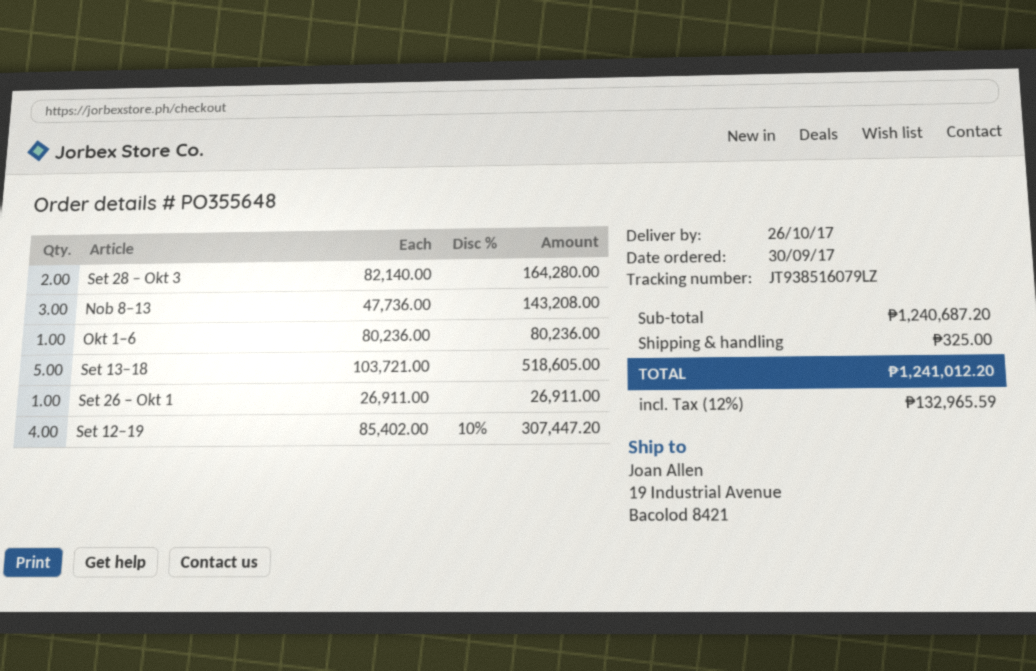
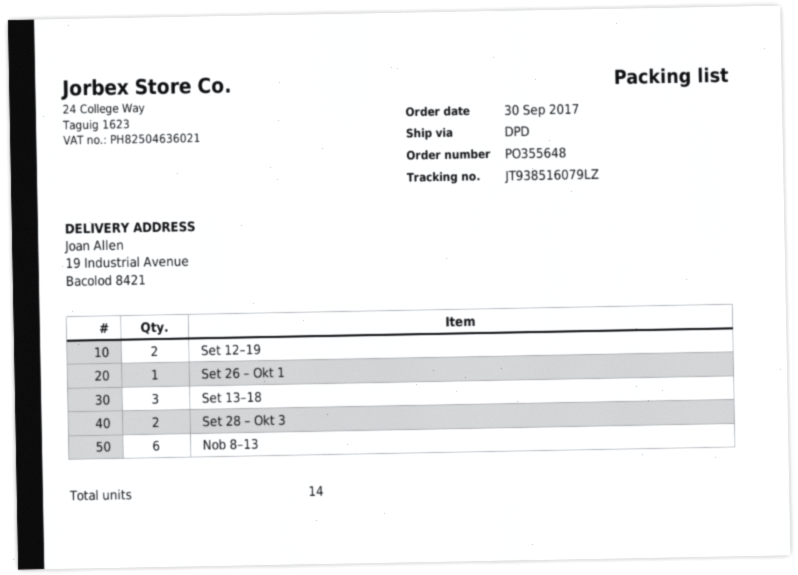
Nob 8–13: 3 -> 6
Okt 1–6: 1 -> none
Set 13–18: 5 -> 3
Set 12–19: 4 -> 2

